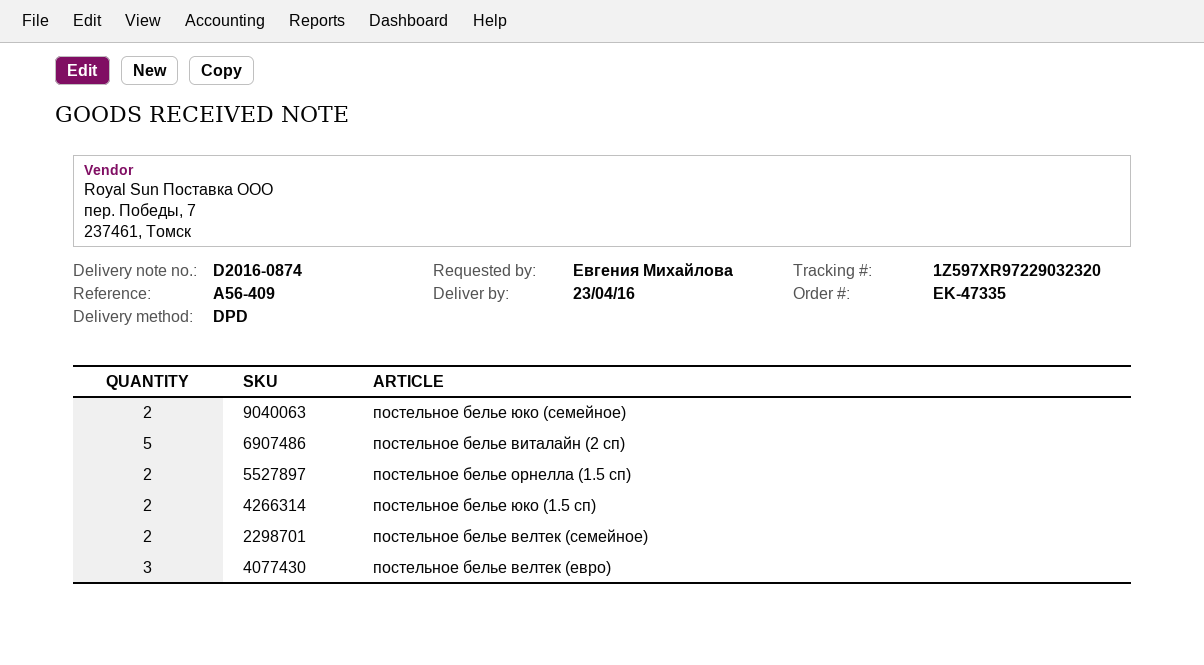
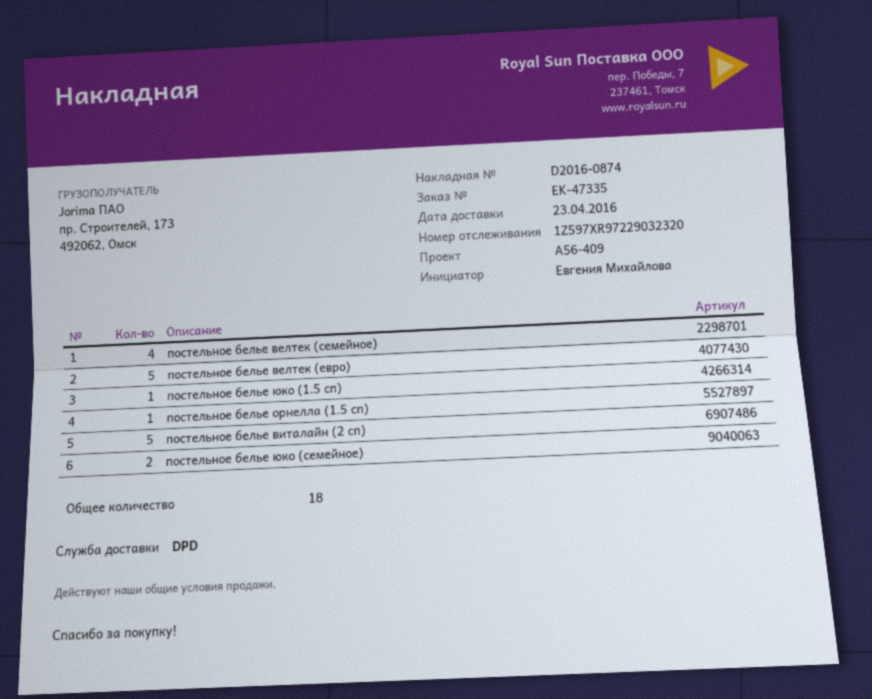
постельное белье орнелла (1.5 сп): 2 -> 1
постельное белье юко (1.5 сп): 2 -> 1
постельное белье велтек (семейное): 2 -> 4
постельное белье велтек (евро): 3 -> 5

